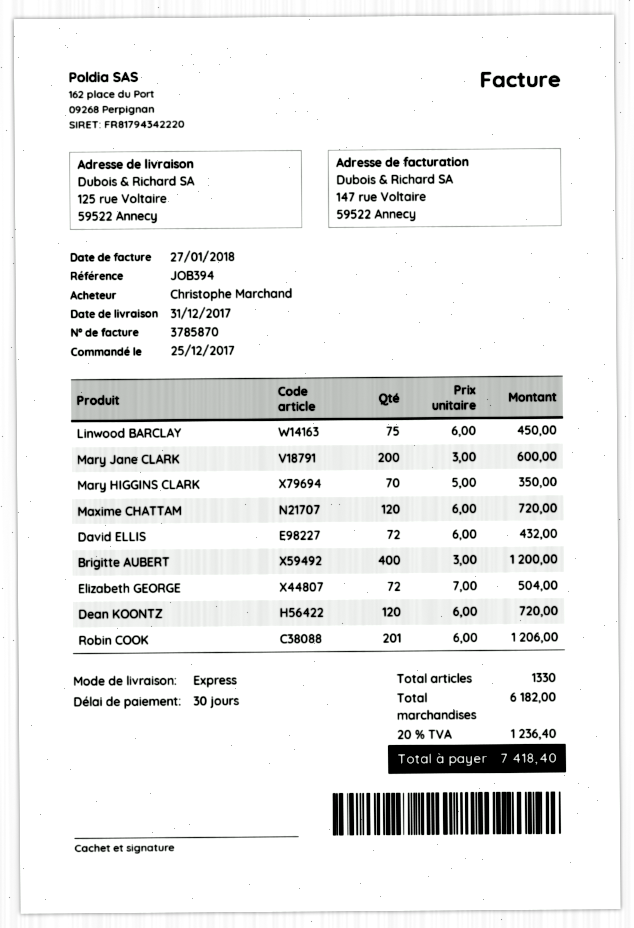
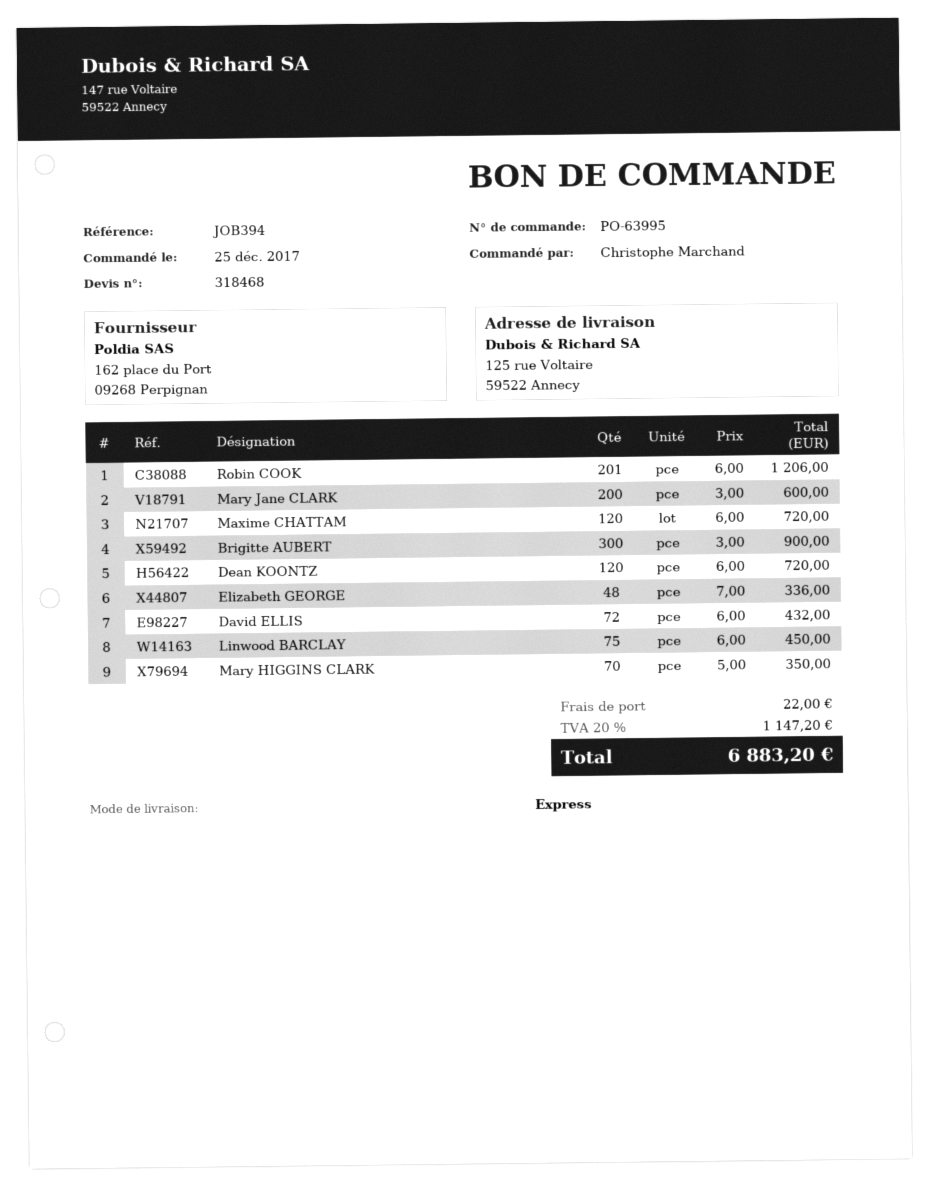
Brigitte AUBERT: 400 x 3.00 = 1200.00 -> 300 x 3.00 = 900.00
Elizabeth GEORGE: 72 x 7.00 = 504.00 -> 48 x 7.00 = 336.00
shipping: none -> 22.00
tax: 20% = 1236.40 -> 20% = 1147.20
total: 7418.40 -> 6883.20

